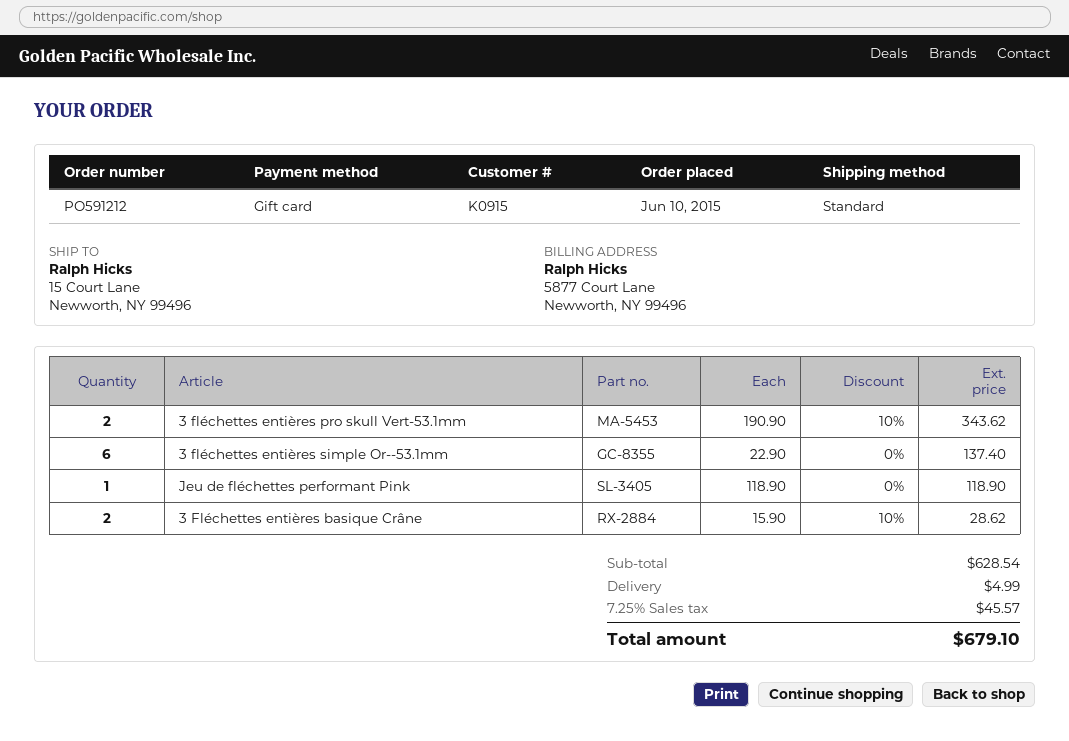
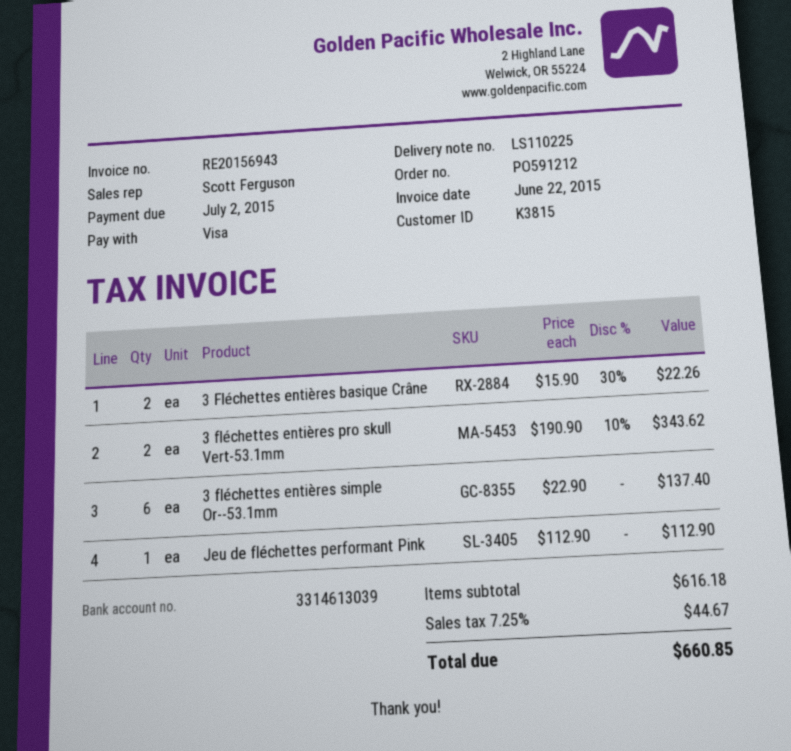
customer number: K0915 -> K3815
payment method: gift card -> Visa
Jeu de fléchettes performant Pink: 1 x 118.90 = 118.90 -> 1 x 112.90 = 112.90
3 Fléchettes entières basique Crâne: 2 x 15.90 - 10% = 28.62 -> 2 x 15.90 - 30% = 22.26
subtotal: 628.54 -> 616.18
shipping: 4.99 -> none
tax: 7.25% = 45.57 -> 7.25% = 44.67
total: 679.10 -> 660.85

